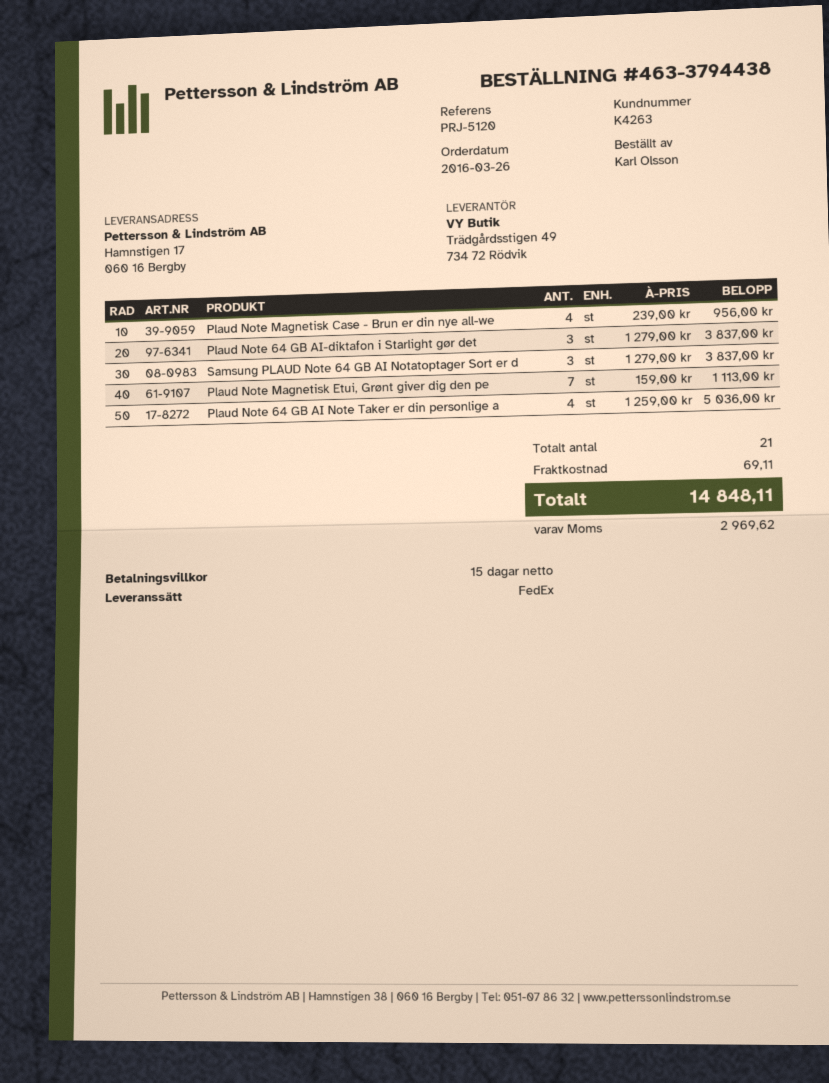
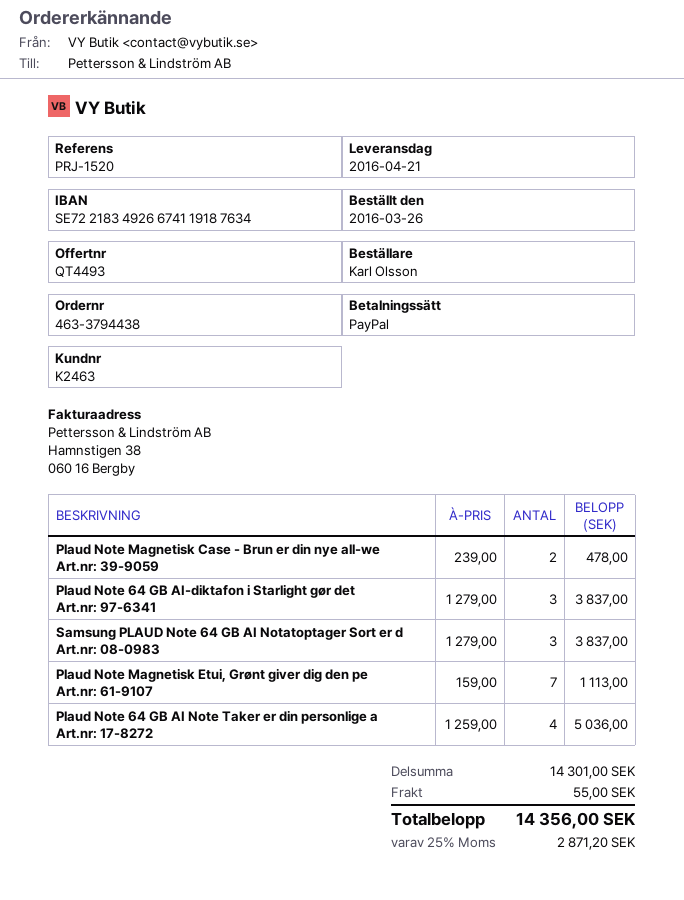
customer number: K4263 -> K2463
reference: PRJ-5120 -> PRJ-1520
Plaud Note Magnetisk Case - Brun er din nye all-we: 4 x 239.00 = 956.00 -> 2 x 239.00 = 478.00
shipping: 69.11 -> 55.00
tax: 2969.62 -> 2871.20
total: 14848.11 -> 14356.00

